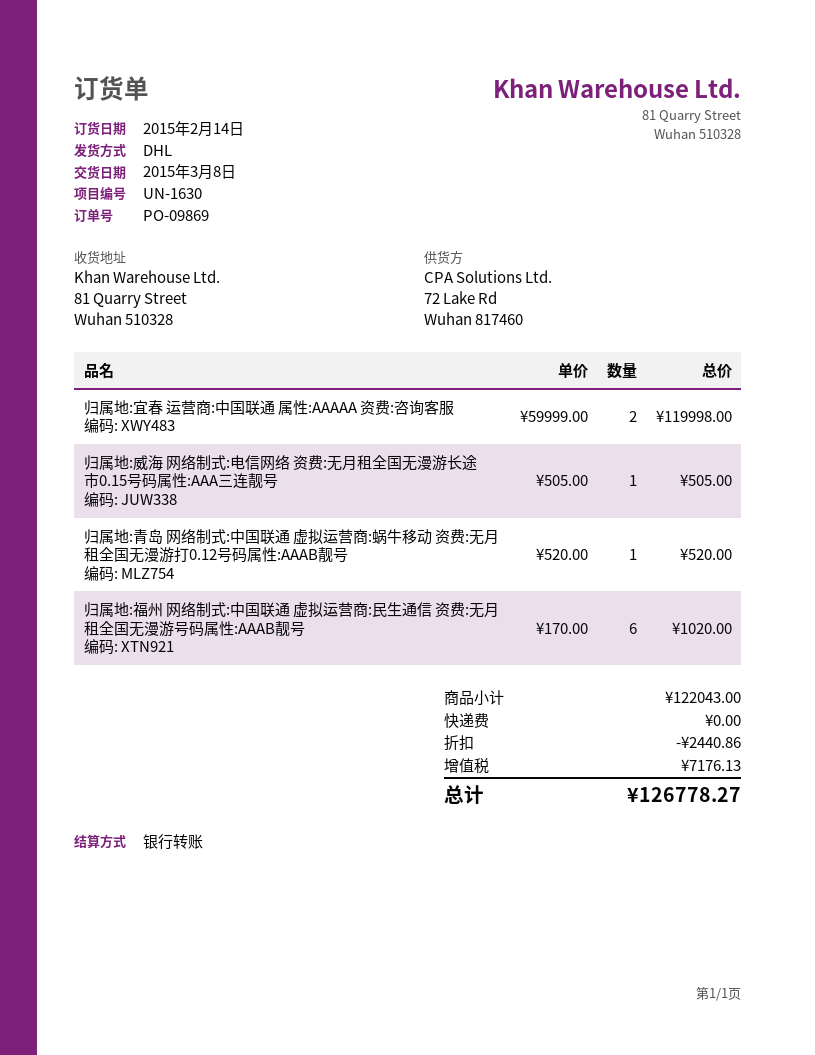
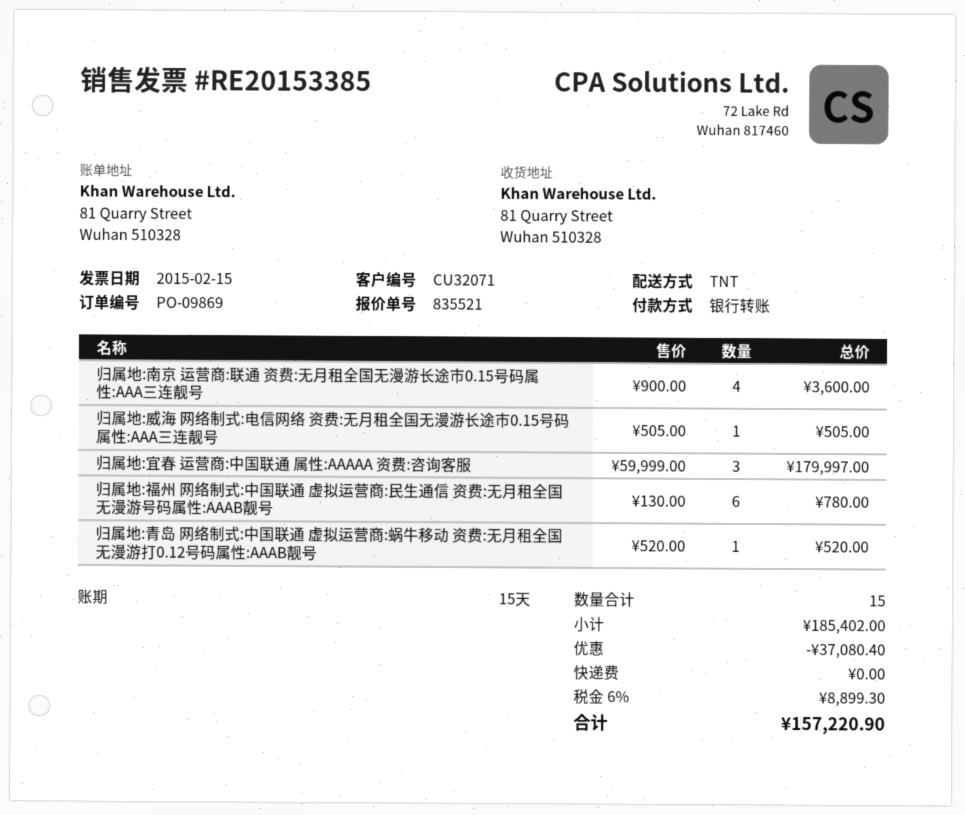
shipping method: DHL -> TNT
归属地:宜春 运营商:中国联通 属性:AAAAA 资费:咨询客服: 2 x 59999.00 = 119998.00 -> 3 x 59999.00 = 179997.00
归属地:福州 网络制式:中国联通 虚拟运营商:民生通信 资费:无月租全国无漫游号码属性:AAAB靓号: 6 x 170.00 = 1020.00 -> 6 x 130.00 = 780.00
归属地:南京 运营商:联通 资费:无月租全国无漫游长途市0.15号码属性:AAA三连靓号: none -> 4 x 900.00 = 3600.00
subtotal: 122043.00 -> 185402.00
discount: 2440.86 -> 37080.40
tax: 7176.13 -> 8899.30
total: 126778.27 -> 157220.90

